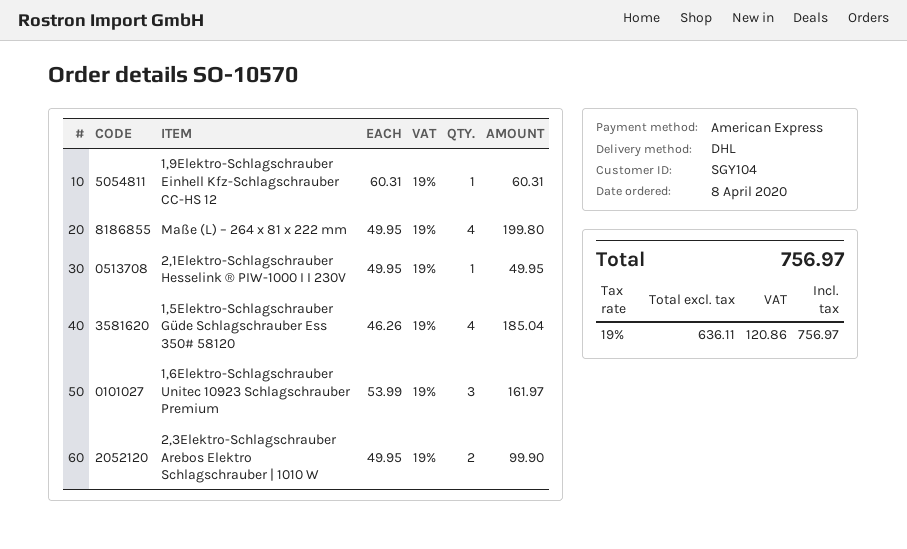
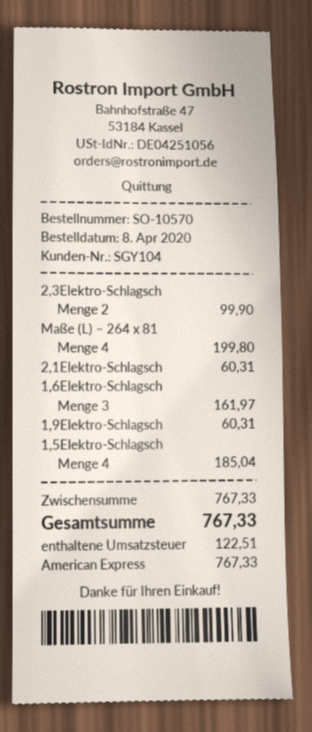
2,1Elektro-Schlagschrauber Hesselink ® PIW-1000 I I 230V: 1 for 49.95 -> 1 for 60.31
tax: 120.86 -> 122.51
total: 756.97 -> 767.33

